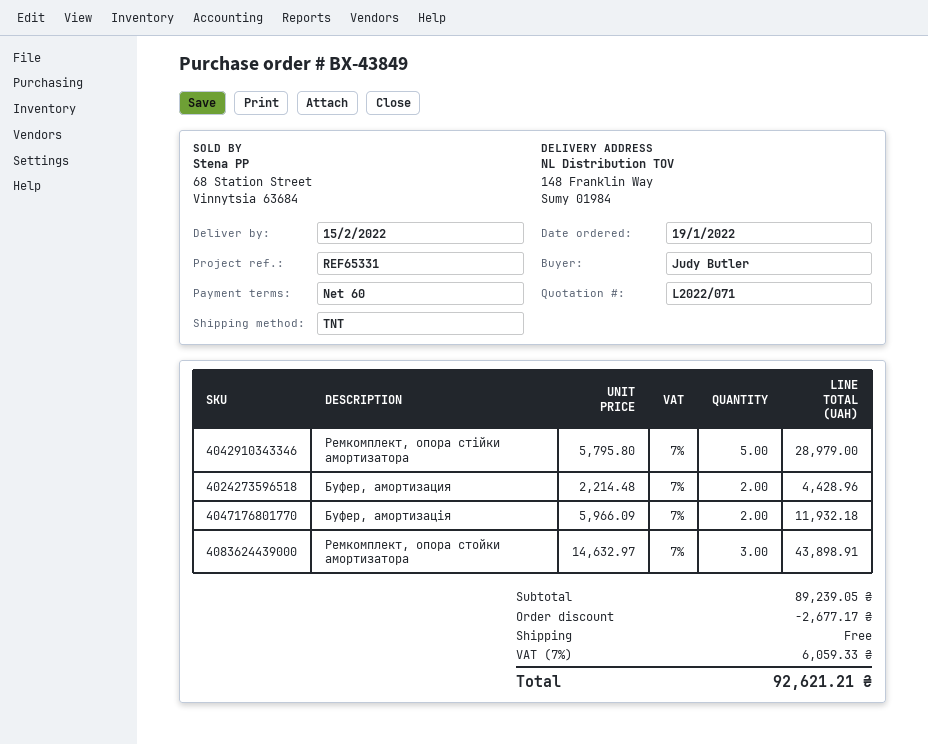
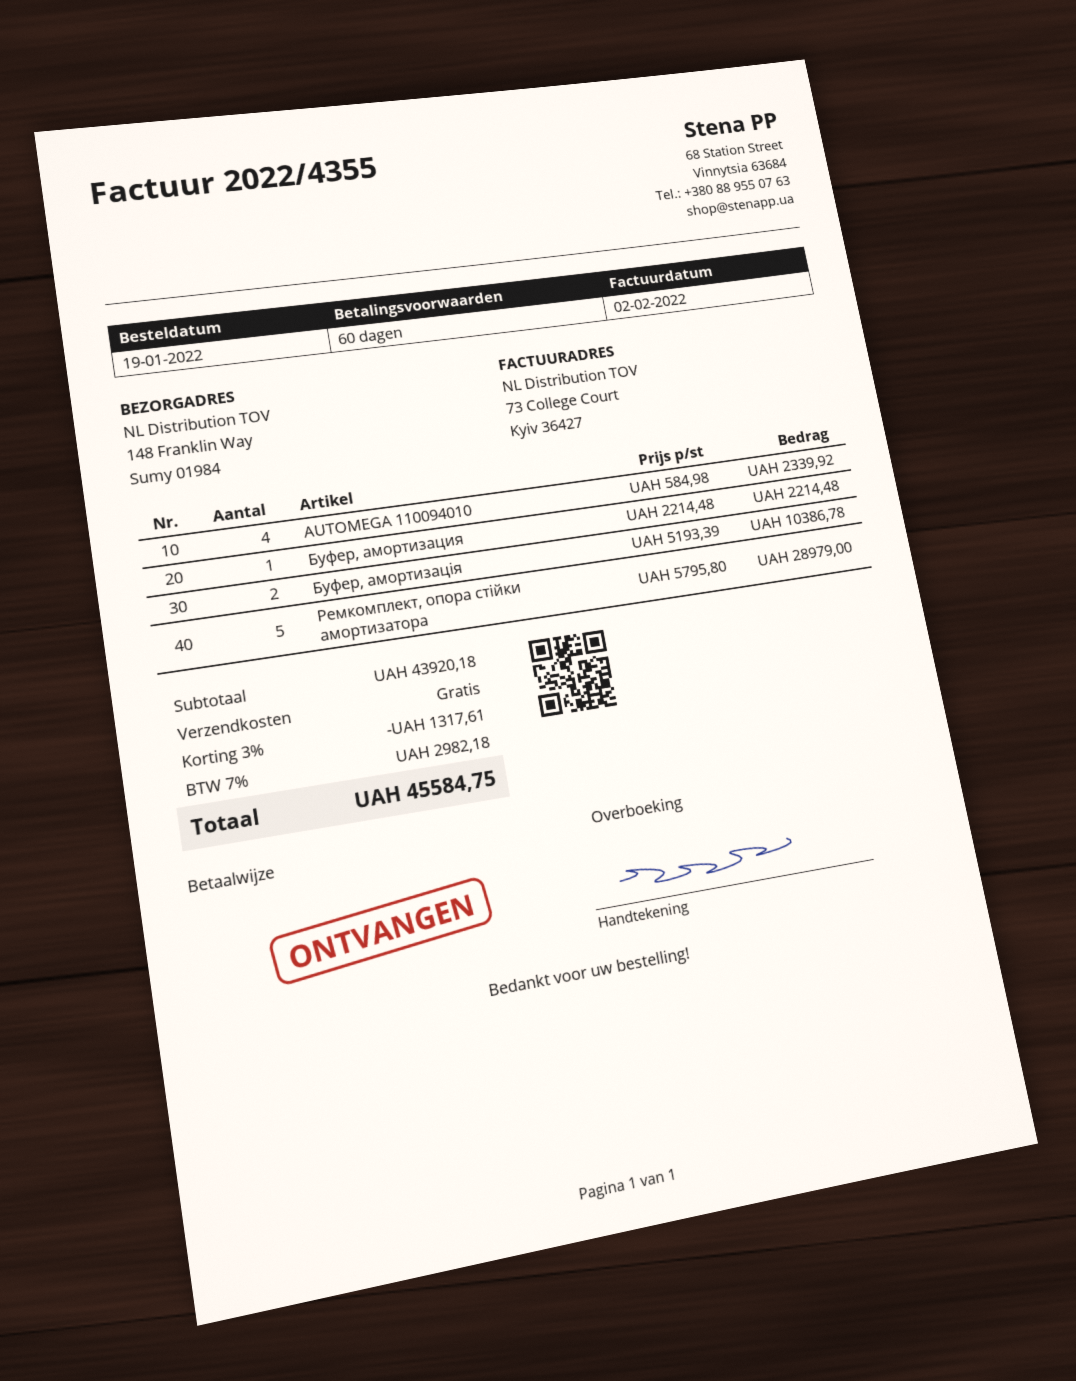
Буфер, амортизация: 2 x 2214.48 = 4428.96 -> 1 x 2214.48 = 2214.48
Буфер, амортизація: 2 x 5966.09 = 11932.18 -> 2 x 5193.39 = 10386.78
Ремкомплект, опора стойки амортизатора: 3 x 14632.97 = 43898.91 -> none
AUTOMEGA 110094010: none -> 4 x 584.98 = 2339.92
subtotal: 89239.05 -> 43920.18
discount: 2677.17 -> 1317.61
tax: 7% = 6059.33 -> 7% = 2982.18
total: 92621.21 -> 45584.75

